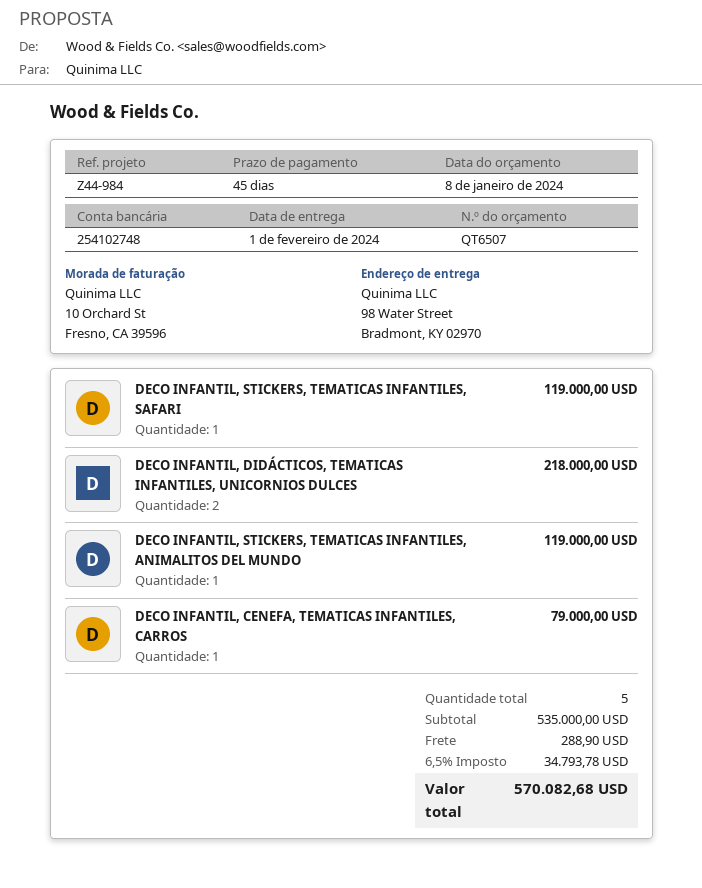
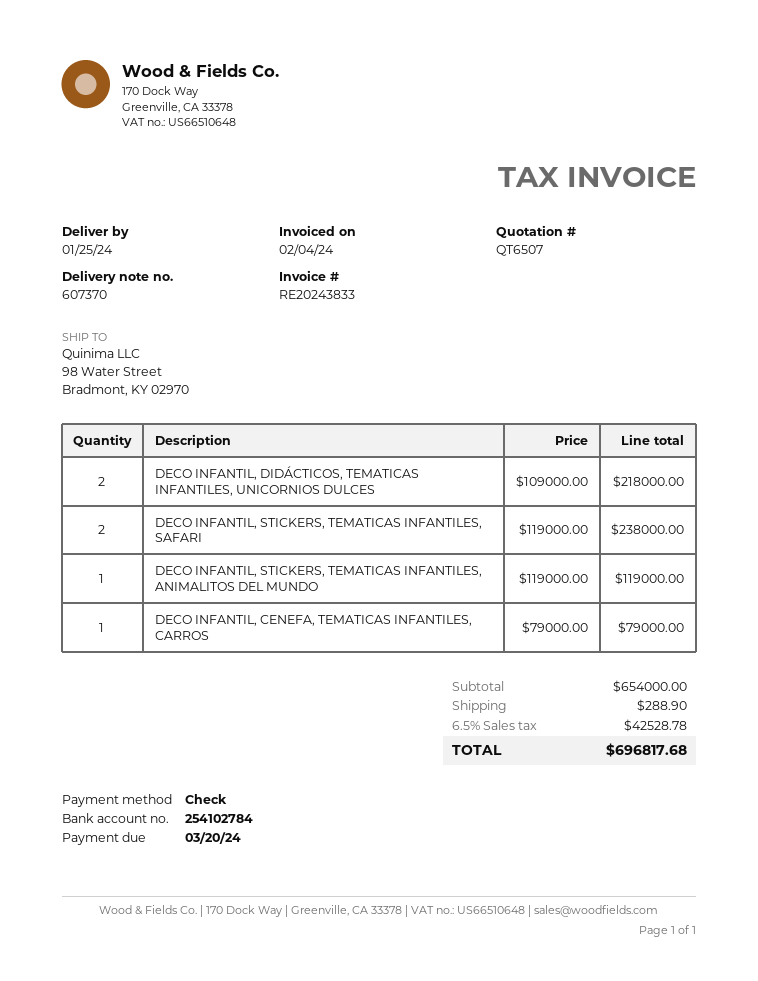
delivery date: 2024-02-01 -> 2024-01-25
bank account: 254102748 -> 254102784
DECO INFANTIL, STICKERS, TEMATICAS INFANTILES, SAFARI: 1 for 119000.00 -> 2 for 238000.00
subtotal: 535000.00 -> 654000.00
tax: 6.5% = 34793.78 -> 6.5% = 42528.78
total: 570082.68 -> 696817.68

